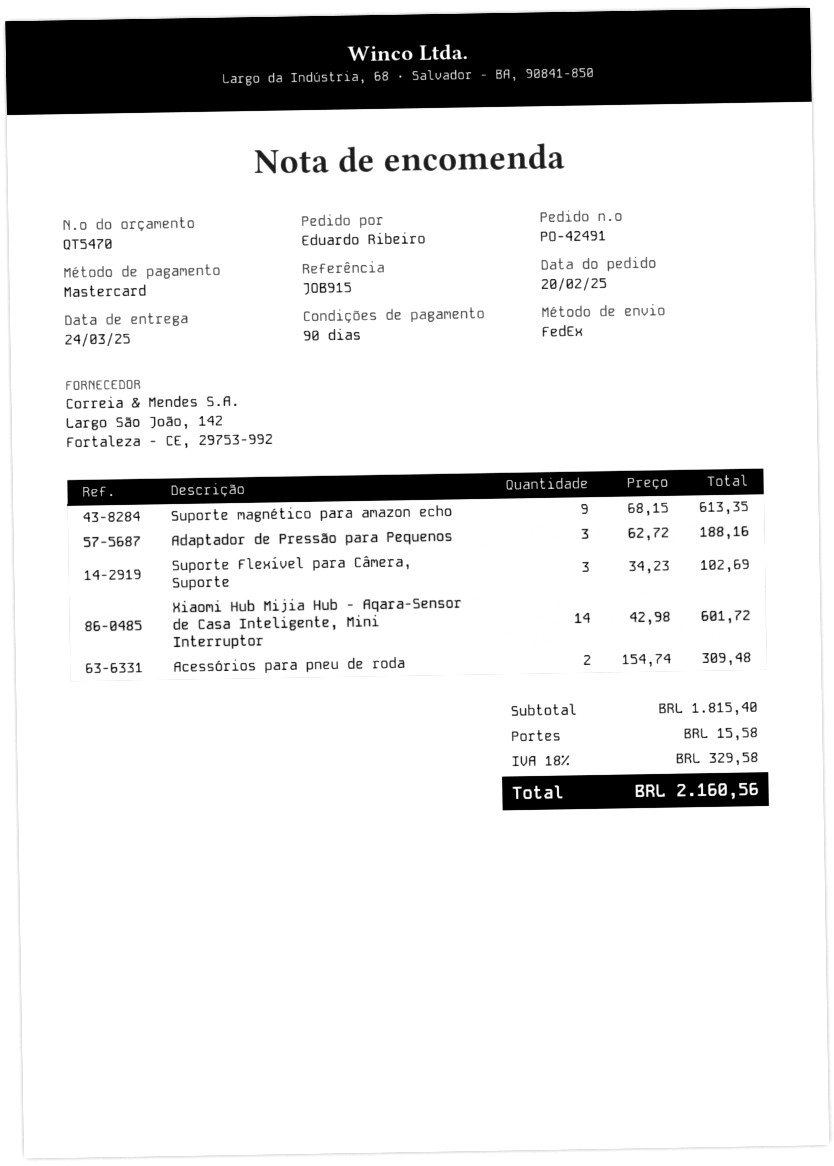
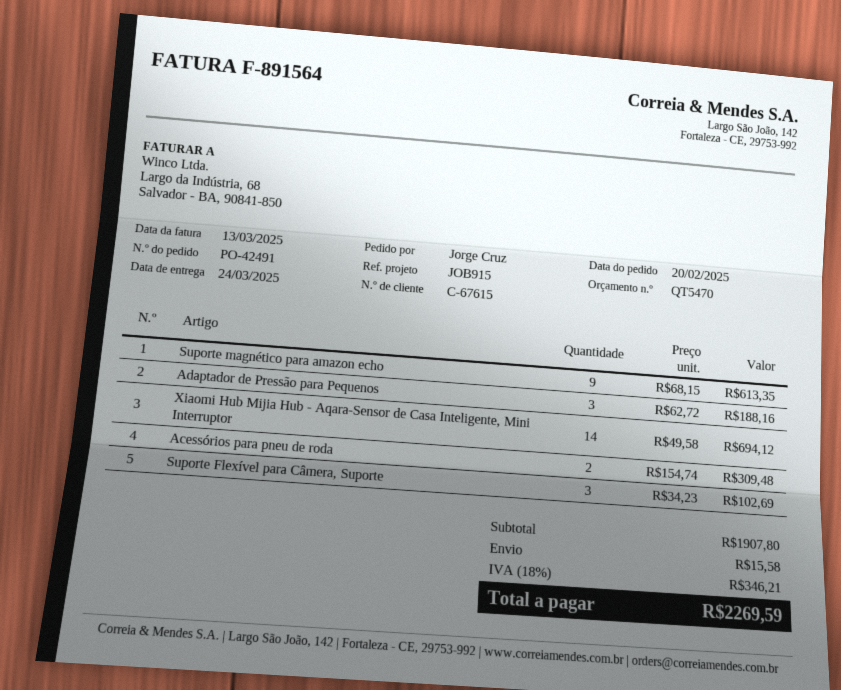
ordered by: Eduardo Ribeiro -> Jorge Cruz
Xiaomi Hub Mijia Hub - Aqara-Sensor de Casa Inteligente, Mini Interruptor: 14 x 42.98 = 601.72 -> 14 x 49.58 = 694.12
subtotal: 1815.40 -> 1907.80
tax: 18% = 329.58 -> 18% = 346.21
total: 2160.56 -> 2269.59

